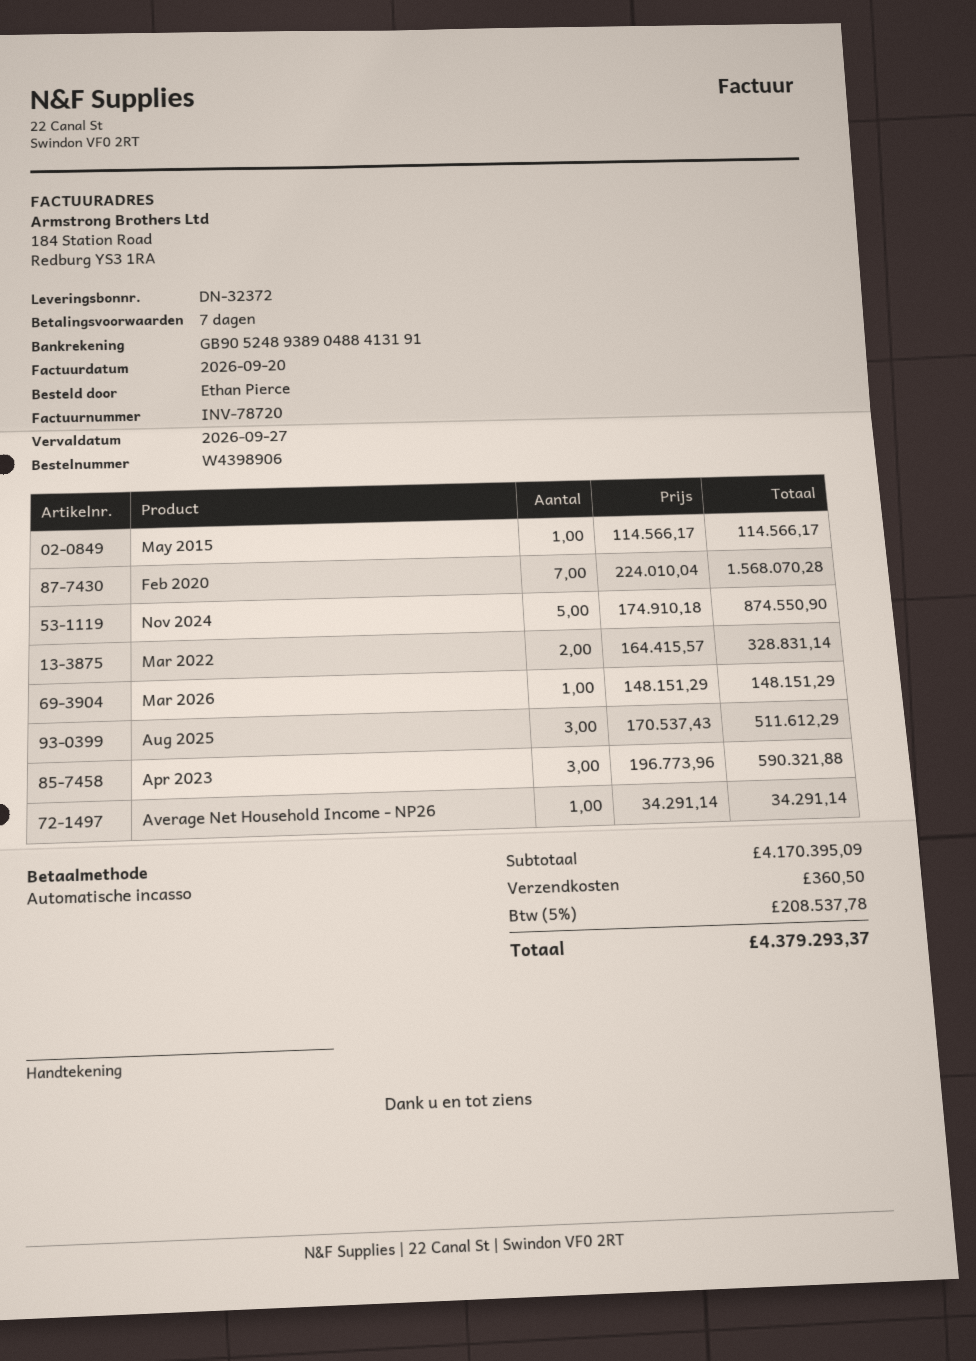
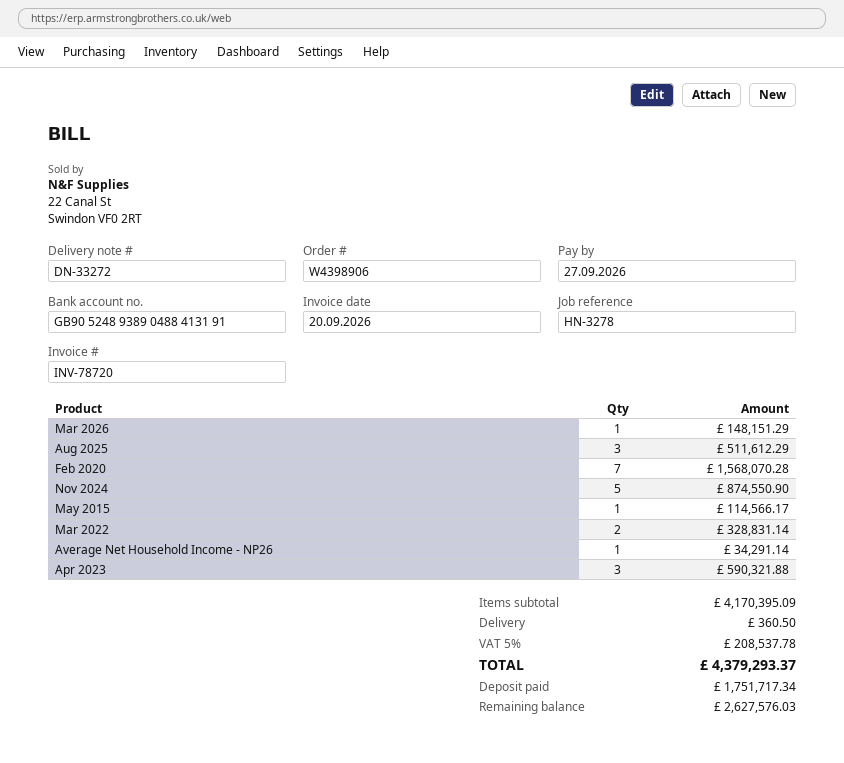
delivery note number: DN-32372 -> DN-33272

